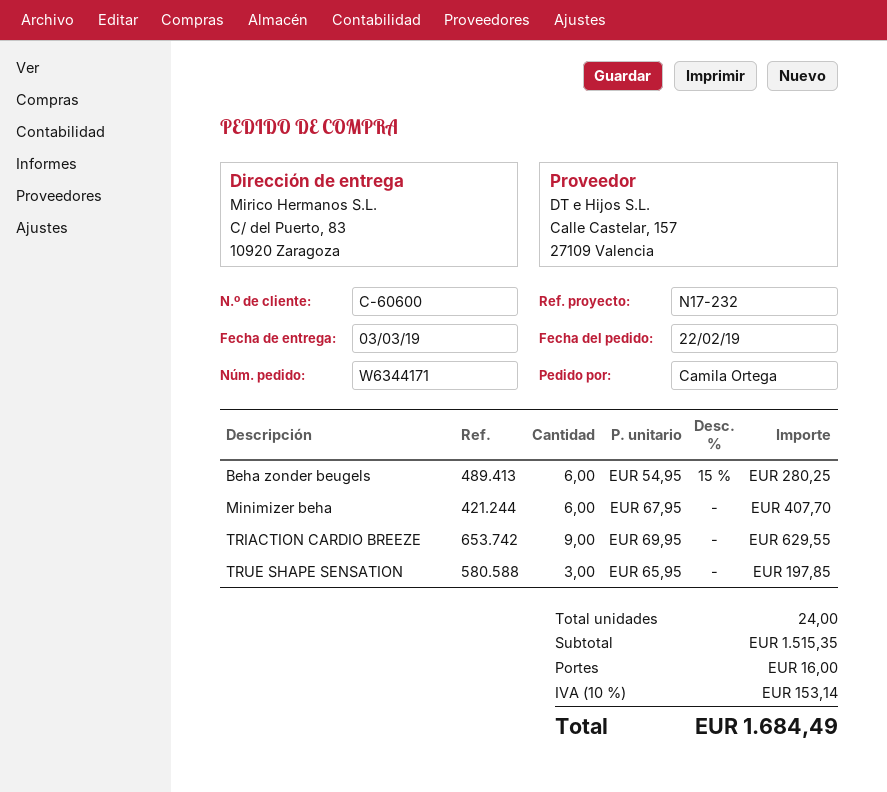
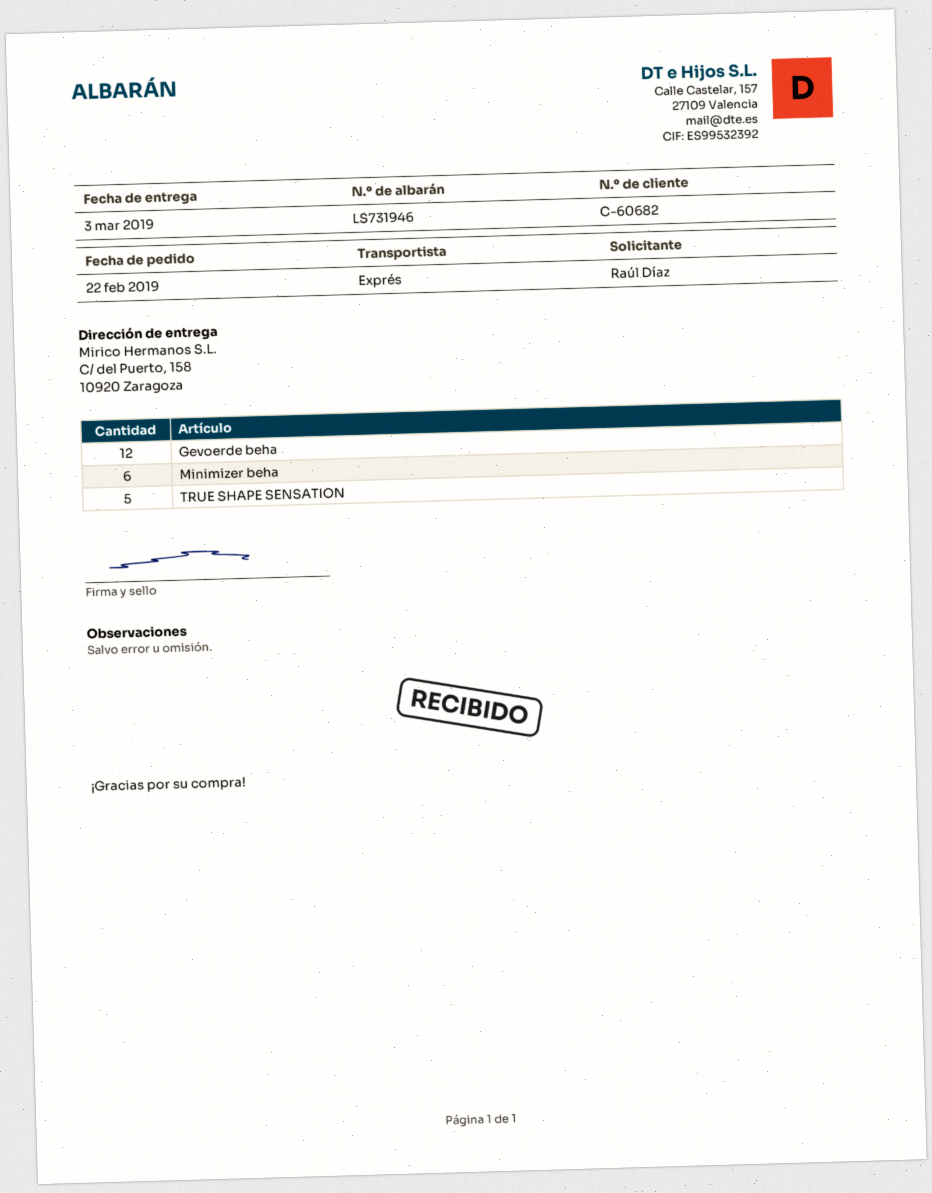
customer number: C-60600 -> C-60682
ordered by: Camila Ortega -> Raúl Díaz
ship to: C/ del Puerto, 83, 10920 Zaragoza -> C/ del Puerto, 158, 10920 Zaragoza
Beha zonder beugels: 6 -> none
TRIACTION CARDIO BREEZE: 9 -> none
TRUE SHAPE SENSATION: 3 -> 5
Gevoerde beha: none -> 12

